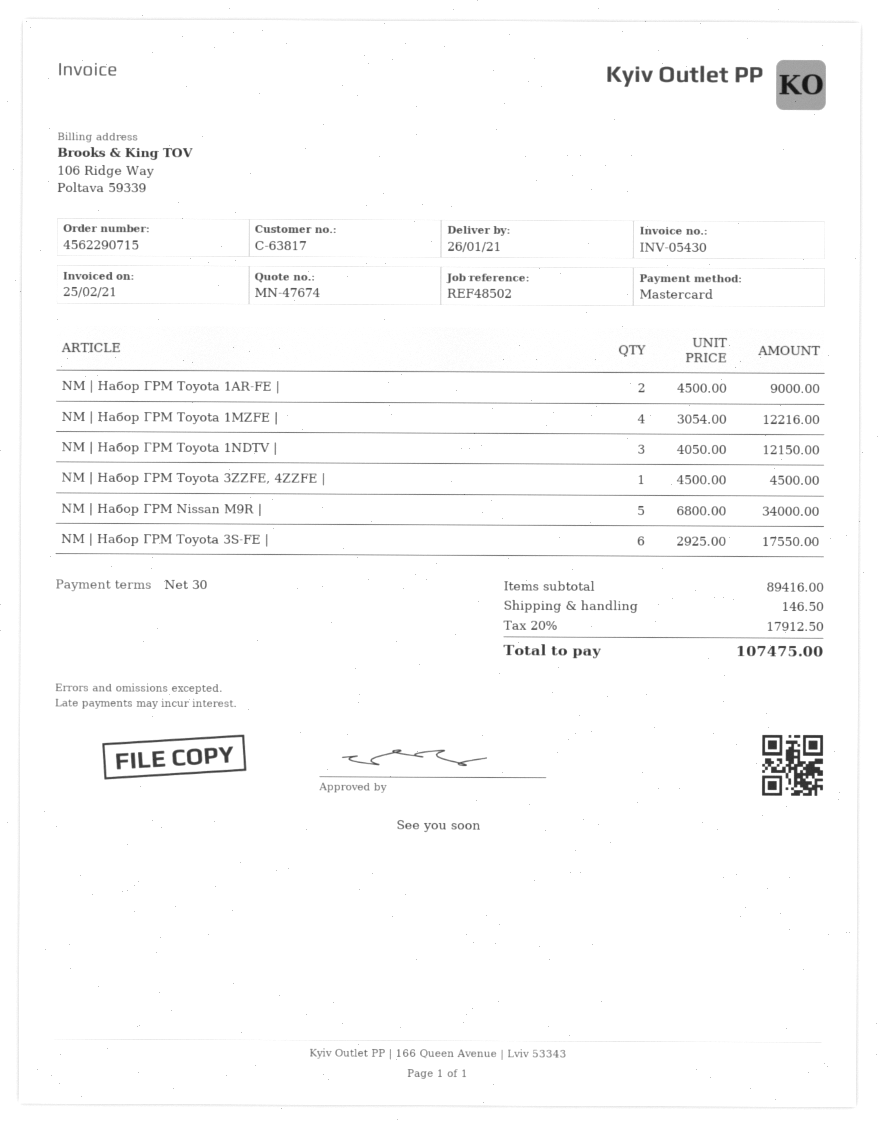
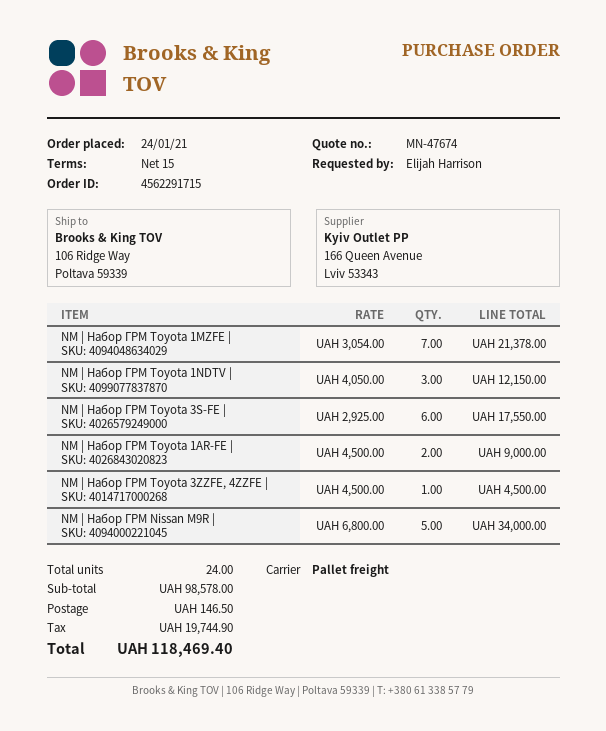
order number: 4562290715 -> 4562291715
payment terms: 30 days -> 15 days
NM | Набор ГРМ Toyota 1MZFE |: 4 x 3054.00 = 12216.00 -> 7 x 3054.00 = 21378.00
subtotal: 89416.00 -> 98578.00
tax: 17912.50 -> 19744.90
total: 107475.00 -> 118469.40

